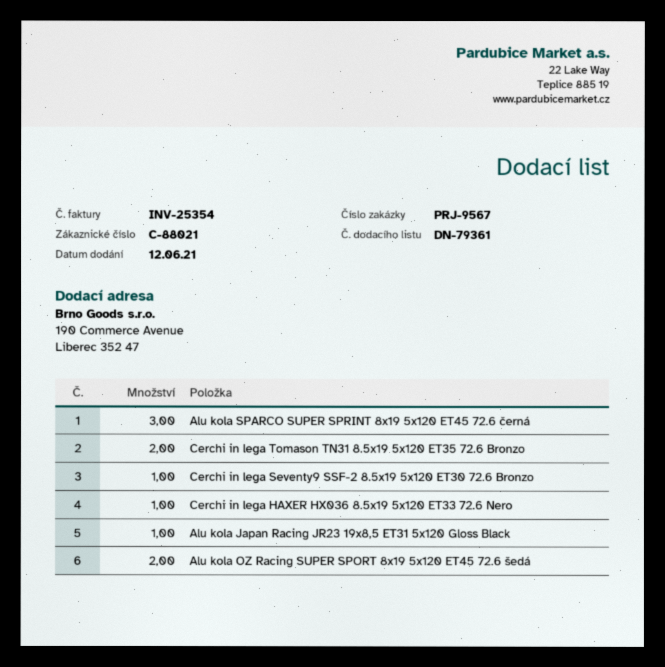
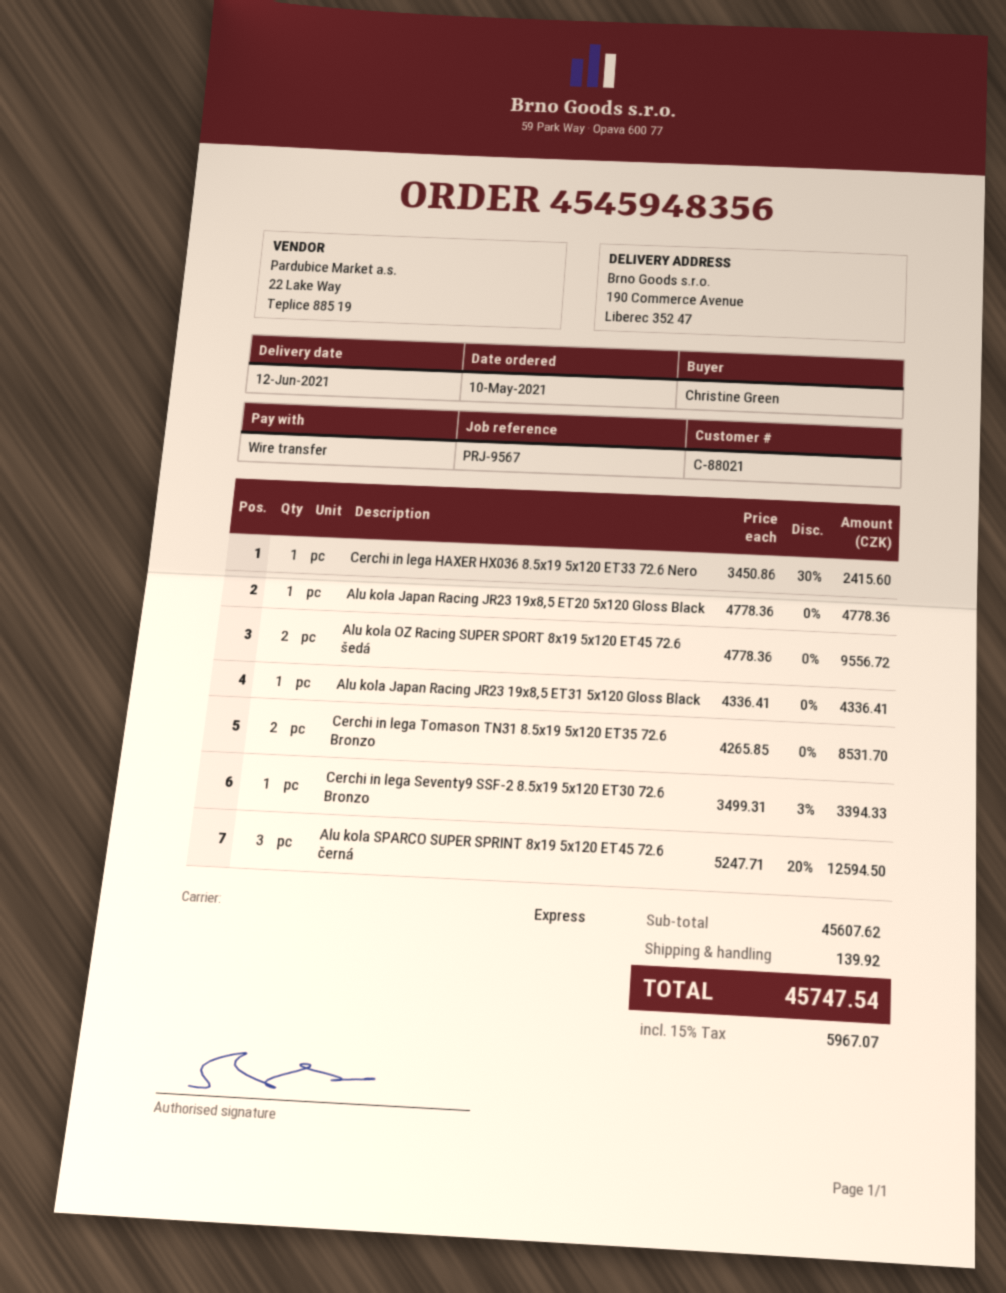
Alu kola Japan Racing JR23 19x8,5 ET20 5x120 Gloss Black: none -> 1

